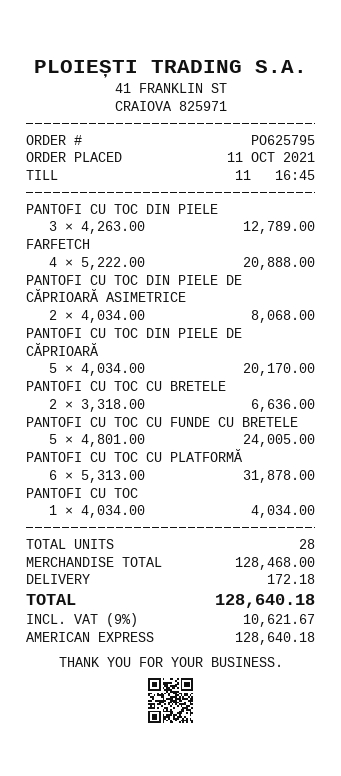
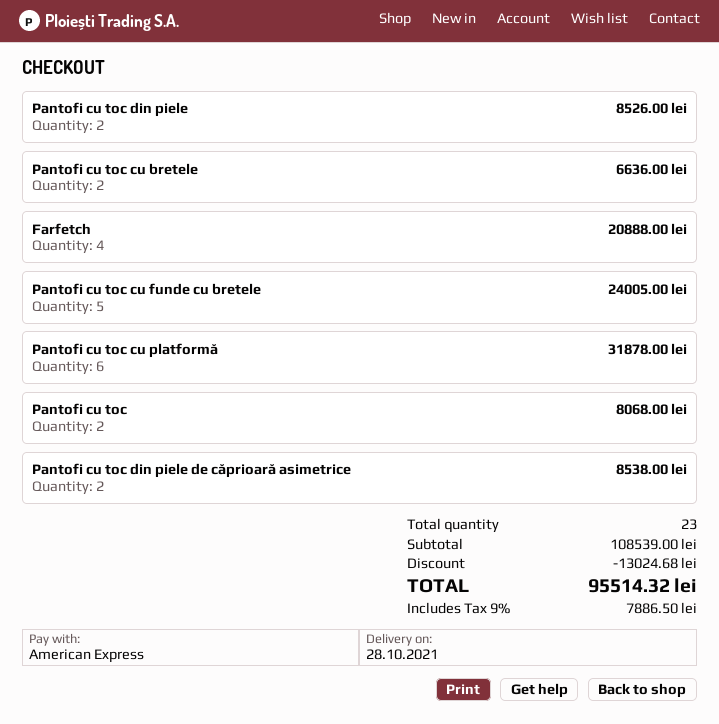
PANTOFI CU TOC DIN PIELE: 3 for 12789.00 -> 2 for 8526.00
PANTOFI CU TOC DIN PIELE DE CĂPRIOARĂ ASIMETRICE: 2 for 8068.00 -> 2 for 8538.00
PANTOFI CU TOC DIN PIELE DE CĂPRIOARĂ: 5 for 20170.00 -> none
PANTOFI CU TOC: 1 for 4034.00 -> 2 for 8068.00
total quantity: 28 -> 23
subtotal: 128468.00 -> 108539.00
discount: none -> 13024.68
shipping: 172.18 -> none
tax: 9% = 10621.67 -> 9% = 7886.50
total: 128640.18 -> 95514.32

